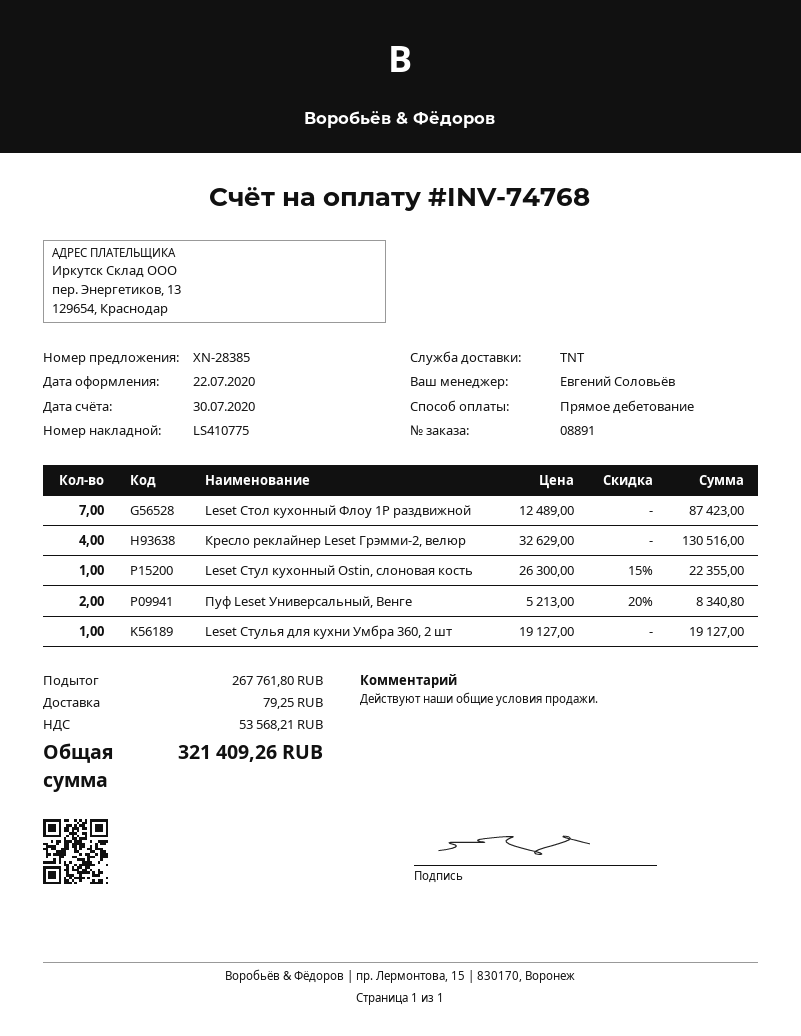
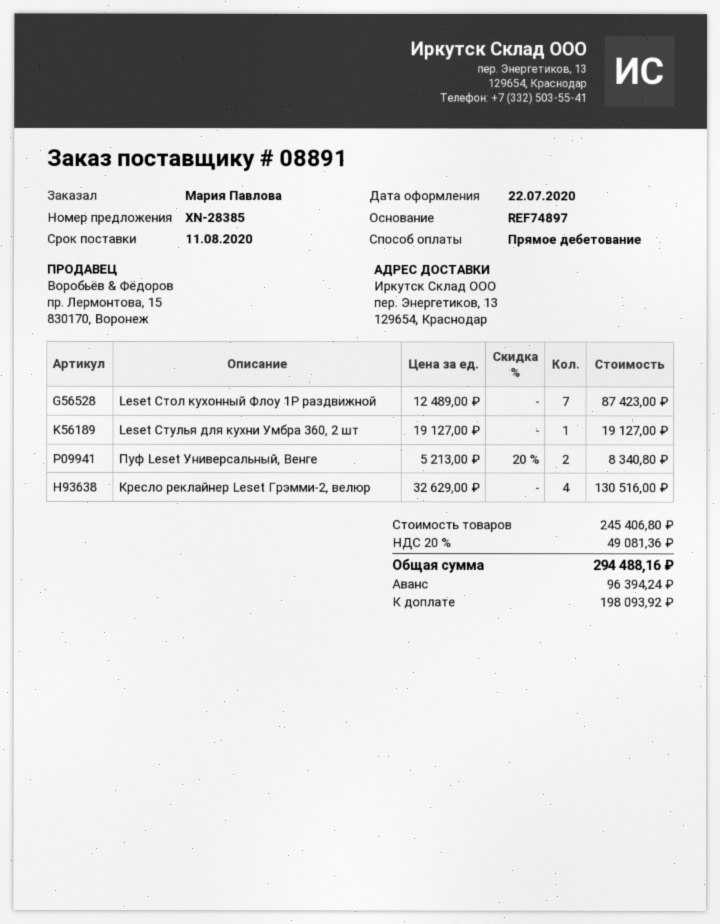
Leset Стул кухонный Ostin, слоновая кость: 1 x 26300.00 - 15% = 22355.00 -> none
subtotal: 267761.80 -> 245406.80
shipping: 79.25 -> none
tax: 53568.21 -> 49081.36
total: 321409.26 -> 294488.16

